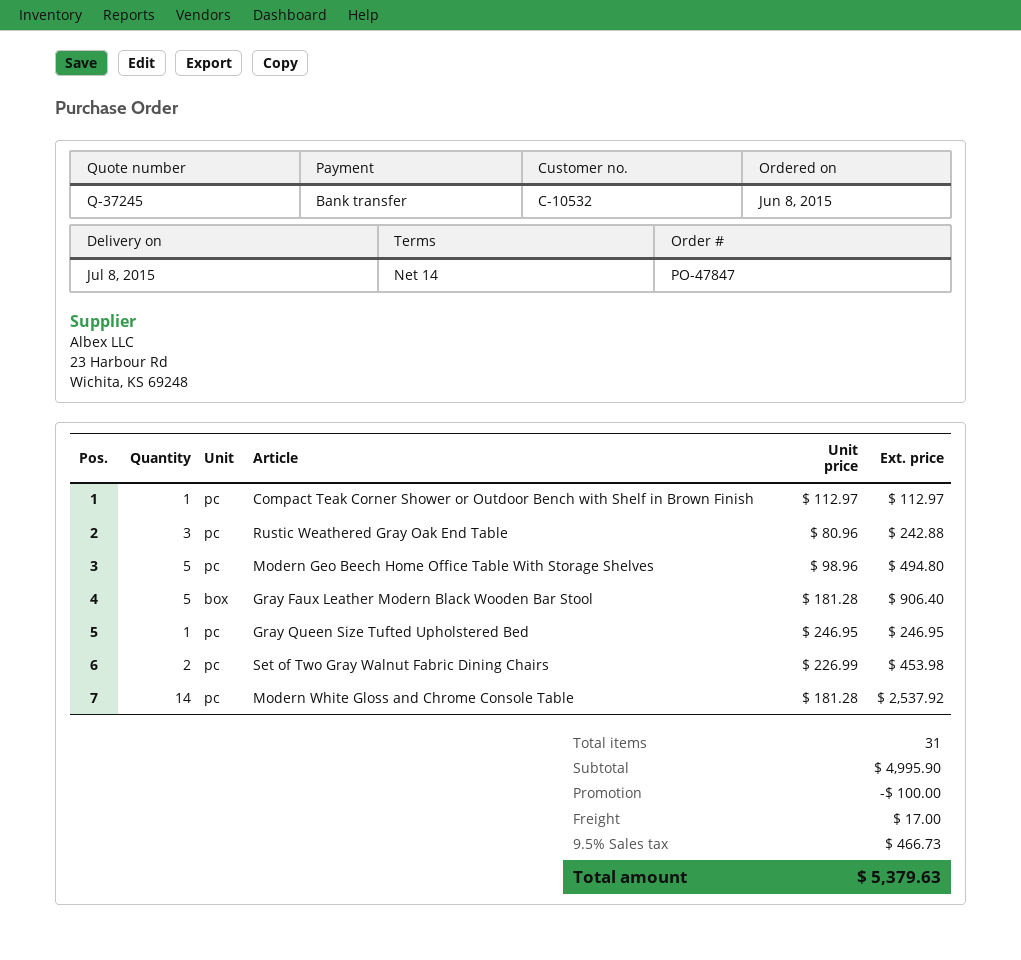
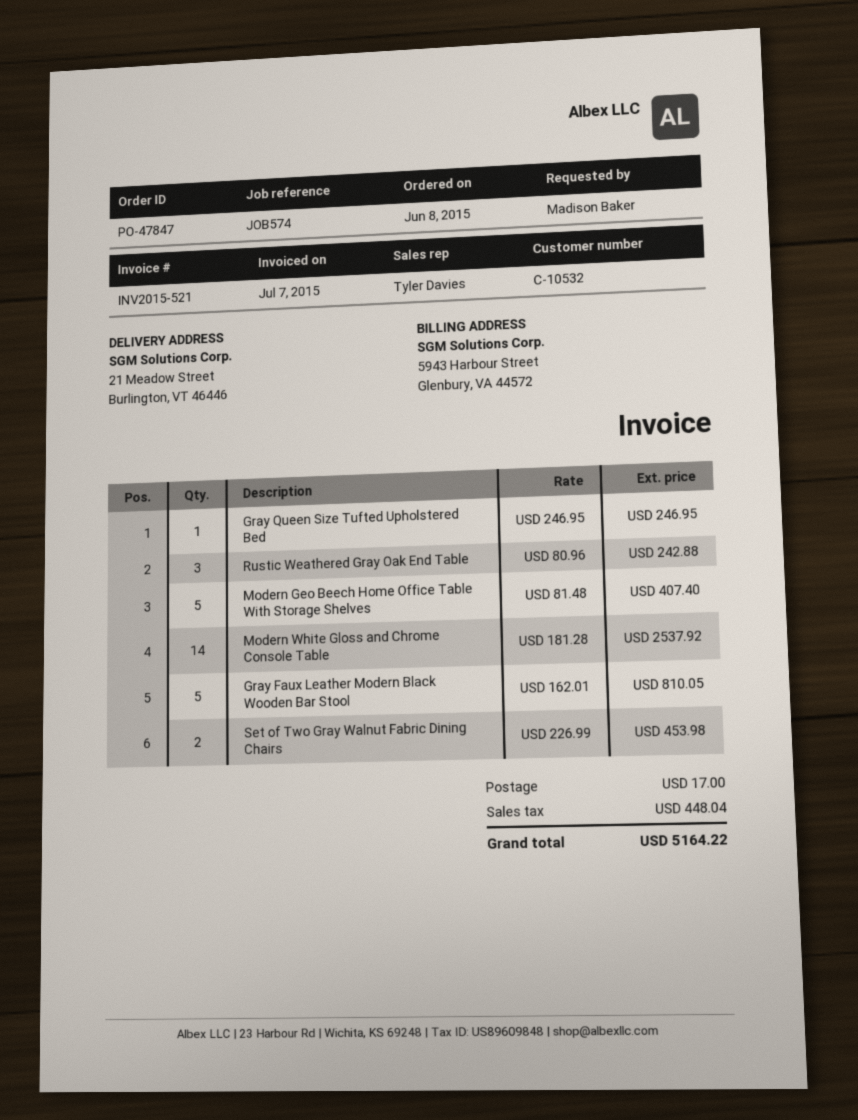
Compact Teak Corner Shower or Outdoor Bench with Shelf in Brown Finish: 1 x 112.97 = 112.97 -> none
Modern Geo Beech Home Office Table With Storage Shelves: 5 x 98.96 = 494.80 -> 5 x 81.48 = 407.40
Gray Faux Leather Modern Black Wooden Bar Stool: 5 x 181.28 = 906.40 -> 5 x 162.01 = 810.05
discount: 100.00 -> none
tax: 466.73 -> 448.04
total: 5379.63 -> 5164.22

